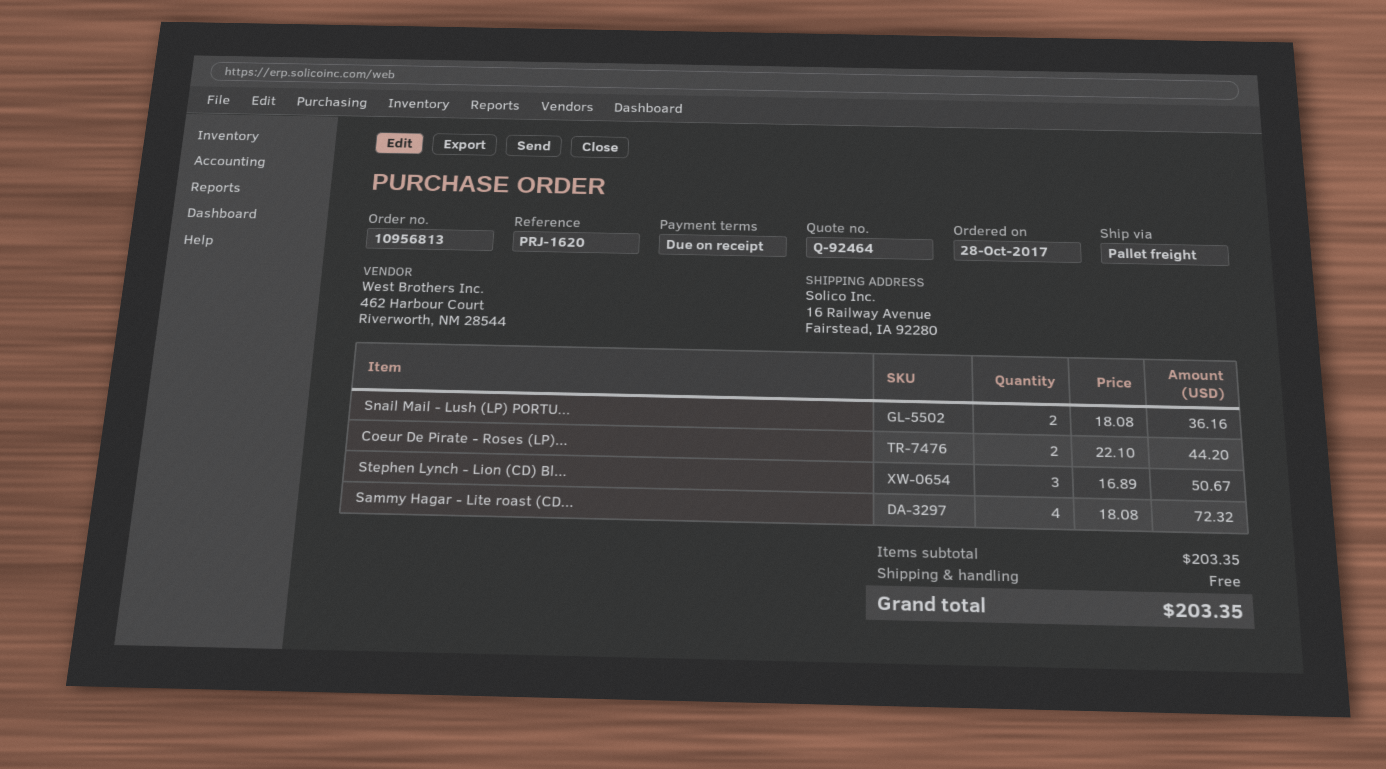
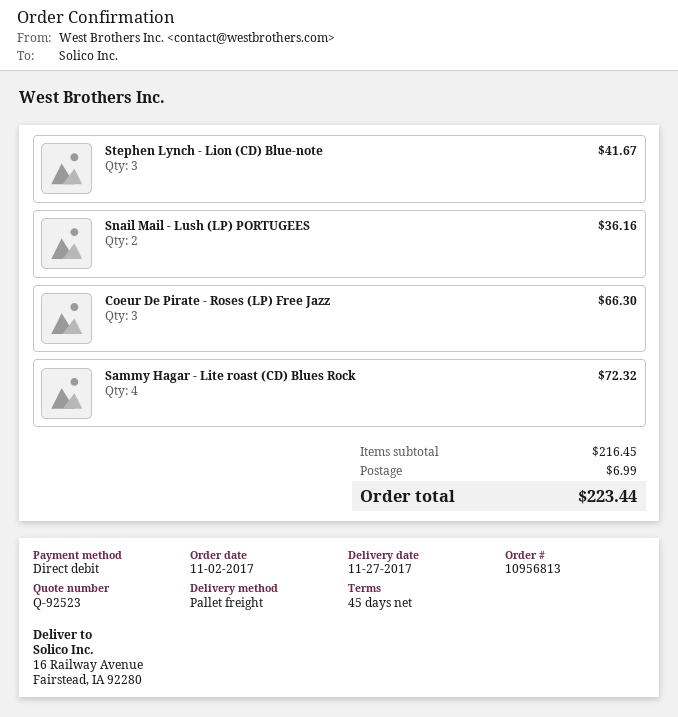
quote number: Q-92464 -> Q-92523
order date: 2017-10-28 -> 2017-11-02
payment terms: on receipt -> 45 days
Coeur De Pirate - Roses (LP)...: 2 for 44.20 -> 3 for 66.30
Stephen Lynch - Lion (CD) Bl...: 3 for 50.67 -> 3 for 41.67
subtotal: 203.35 -> 216.45
shipping: 0.00 -> 6.99
total: 203.35 -> 223.44

